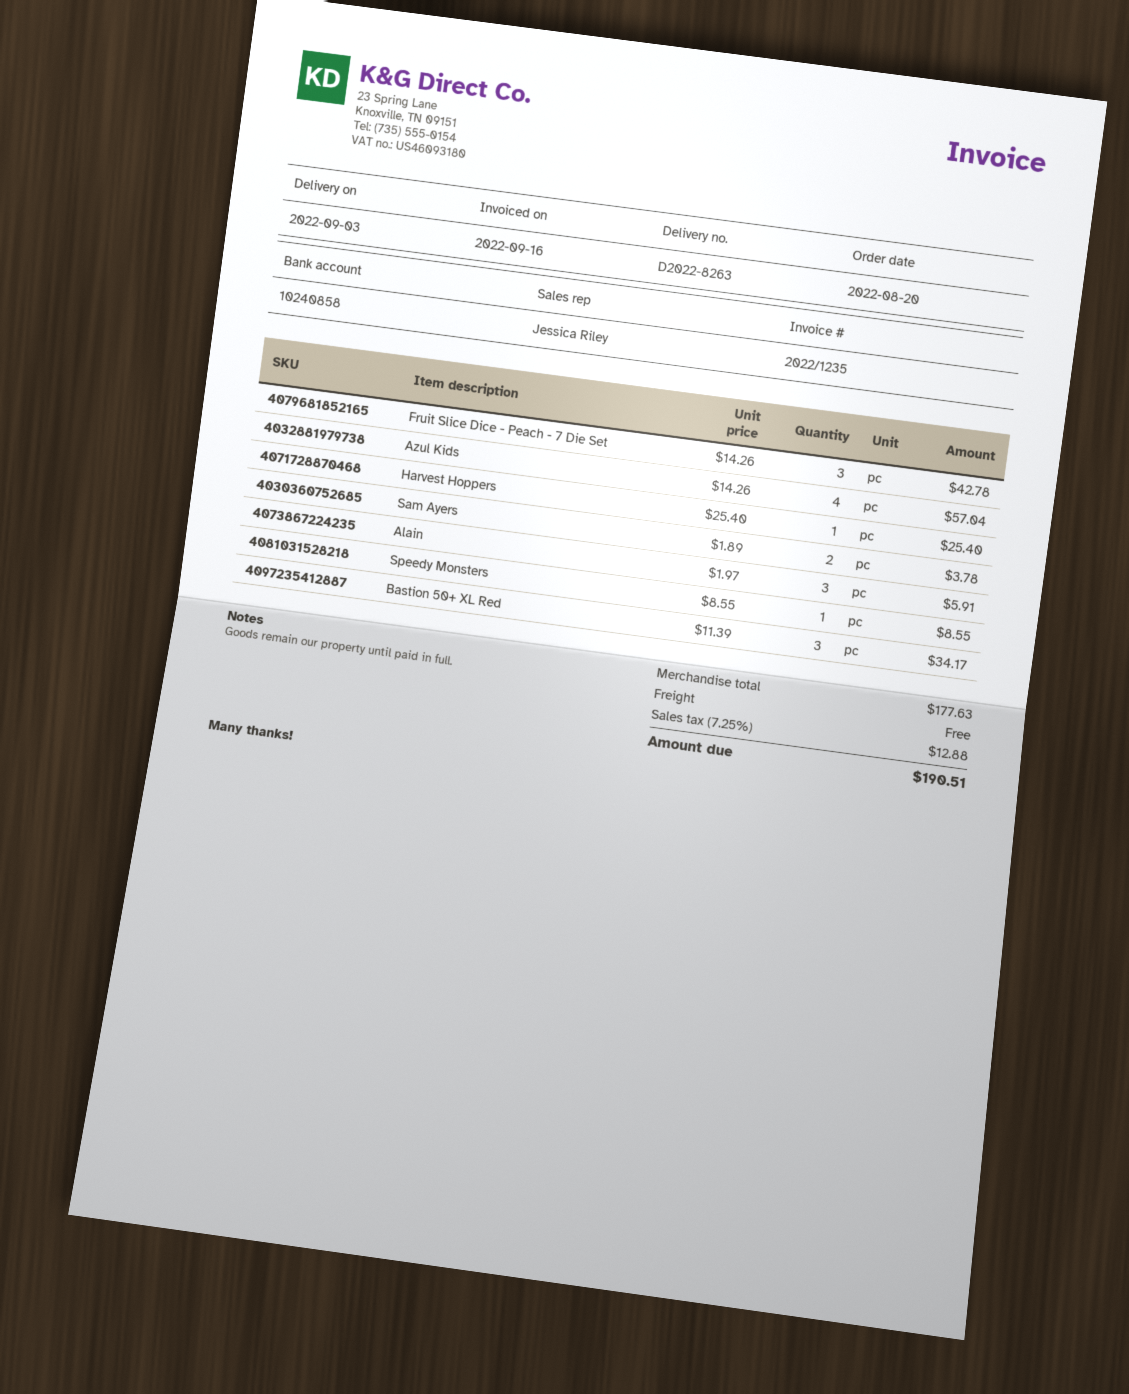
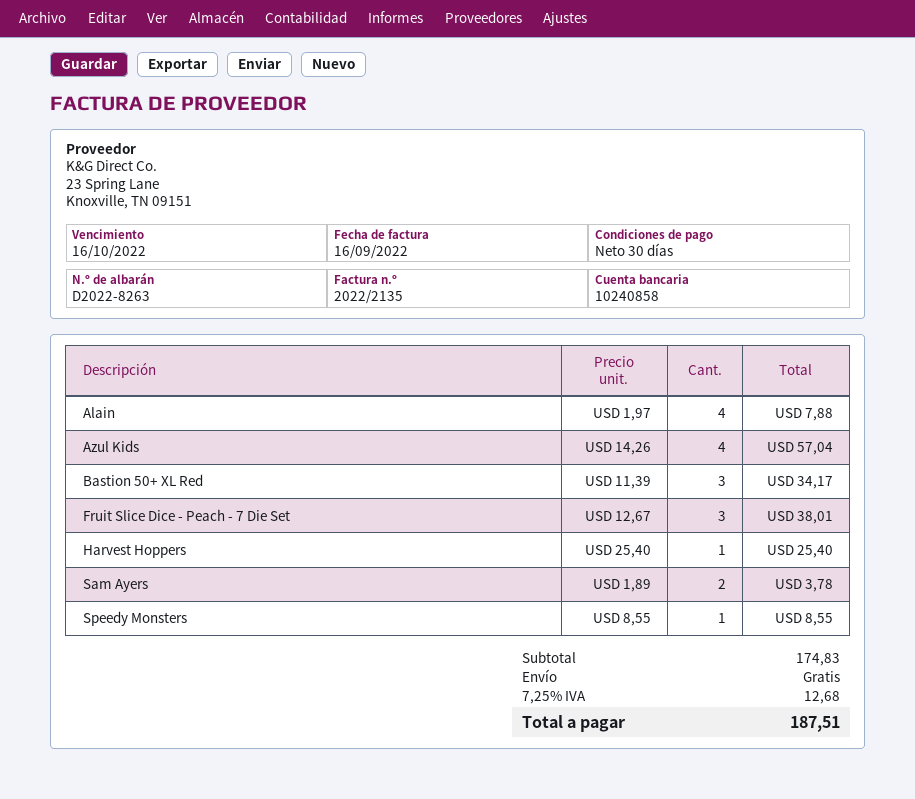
invoice number: 2022/1235 -> 2022/2135
Fruit Slice Dice - Peach - 7 Die Set: 3 x 14.26 = 42.78 -> 3 x 12.67 = 38.01
Alain: 3 x 1.97 = 5.91 -> 4 x 1.97 = 7.88
subtotal: 177.63 -> 174.83
tax: 7.25% = 12.88 -> 7.25% = 12.68
total: 190.51 -> 187.51

